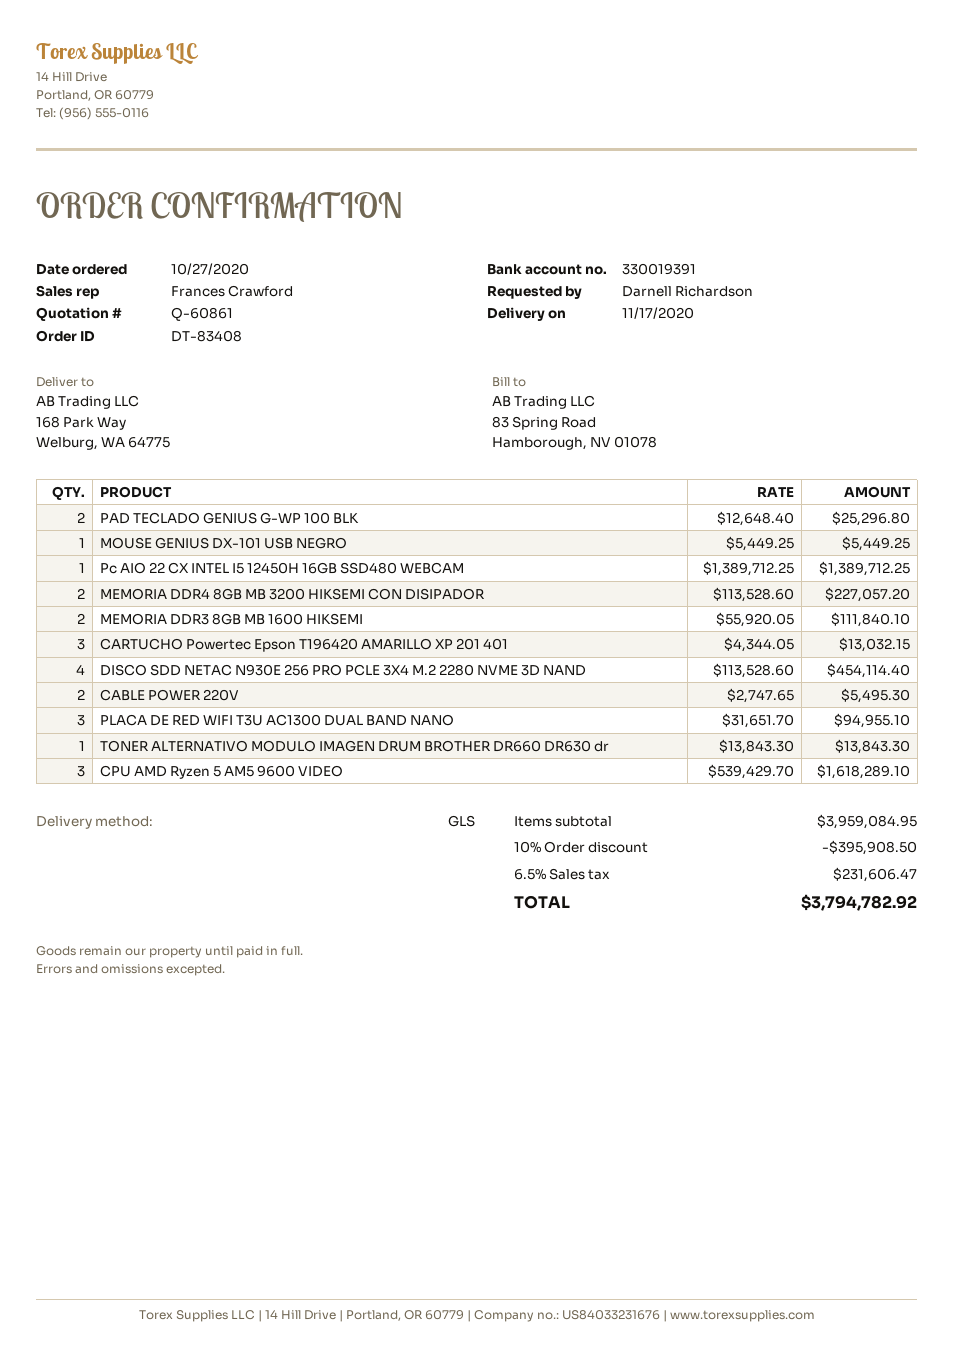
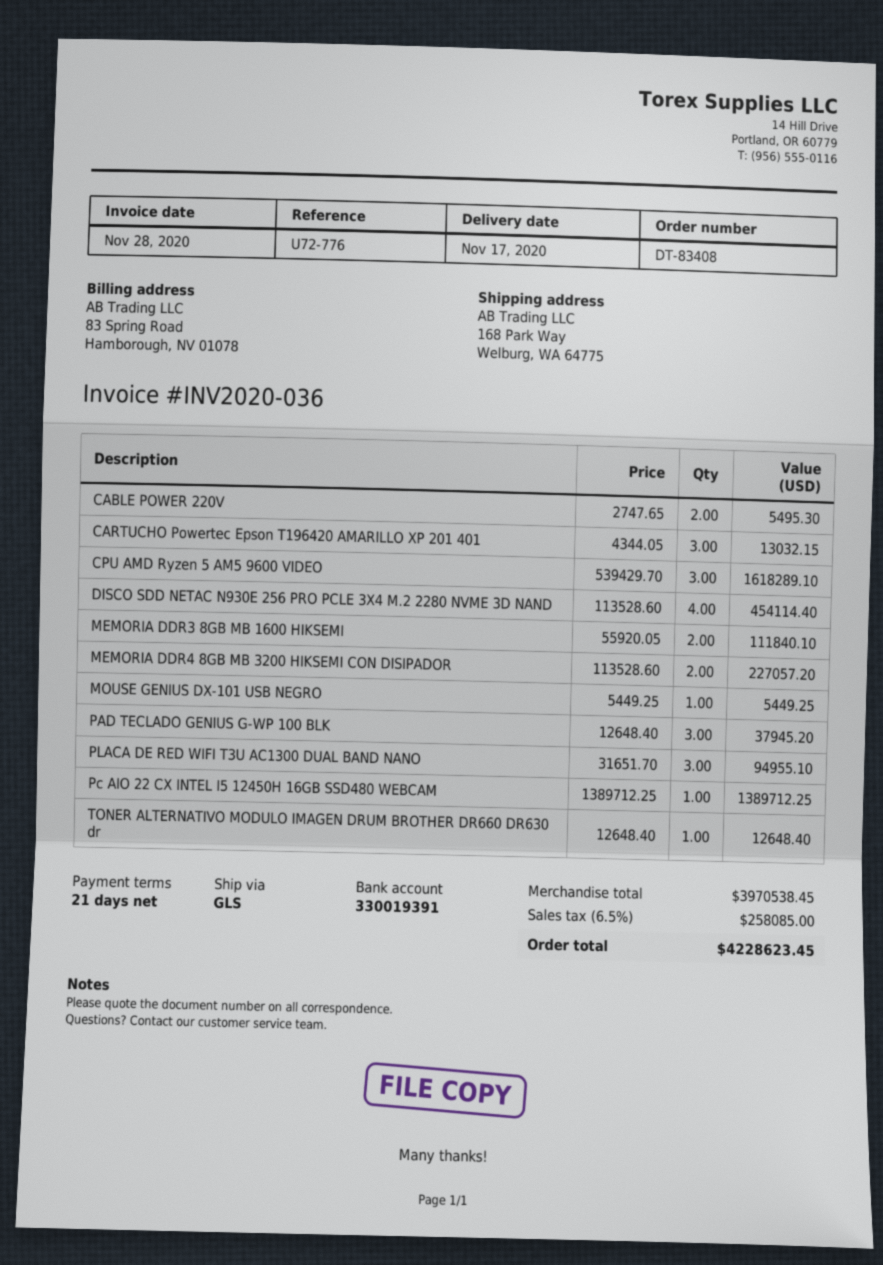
PAD TECLADO GENIUS G-WP 100 BLK: 2 x 12648.40 = 25296.80 -> 3 x 12648.40 = 37945.20
TONER ALTERNATIVO MODULO IMAGEN DRUM BROTHER DR660 DR630 dr: 1 x 13843.30 = 13843.30 -> 1 x 12648.40 = 12648.40
subtotal: 3959084.95 -> 3970538.45
discount: 10% = 395908.50 -> none
tax: 6.5% = 231606.47 -> 6.5% = 258085.00
total: 3794782.92 -> 4228623.45

